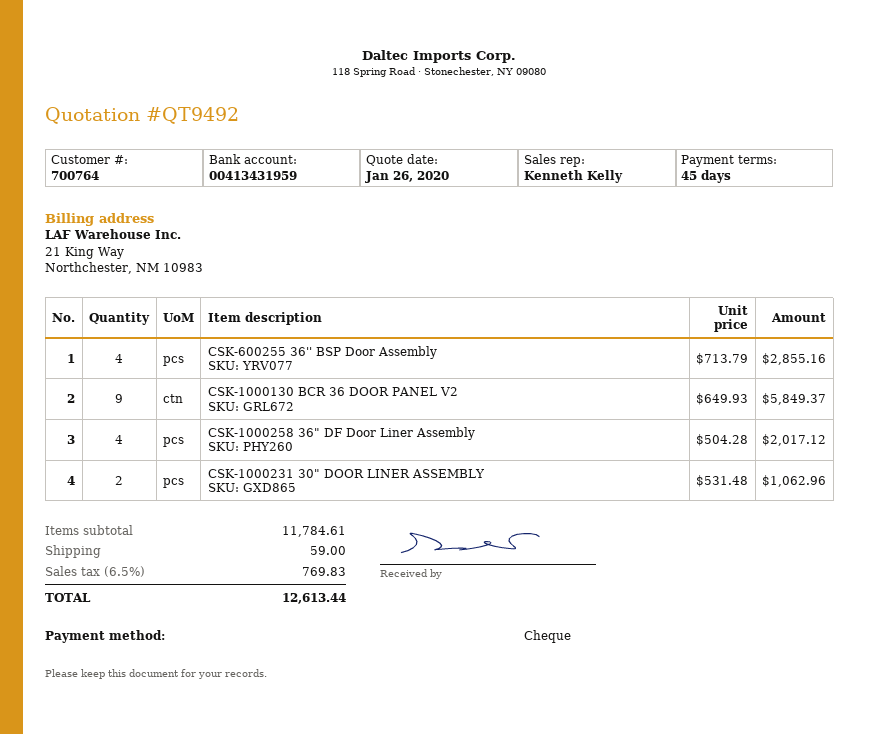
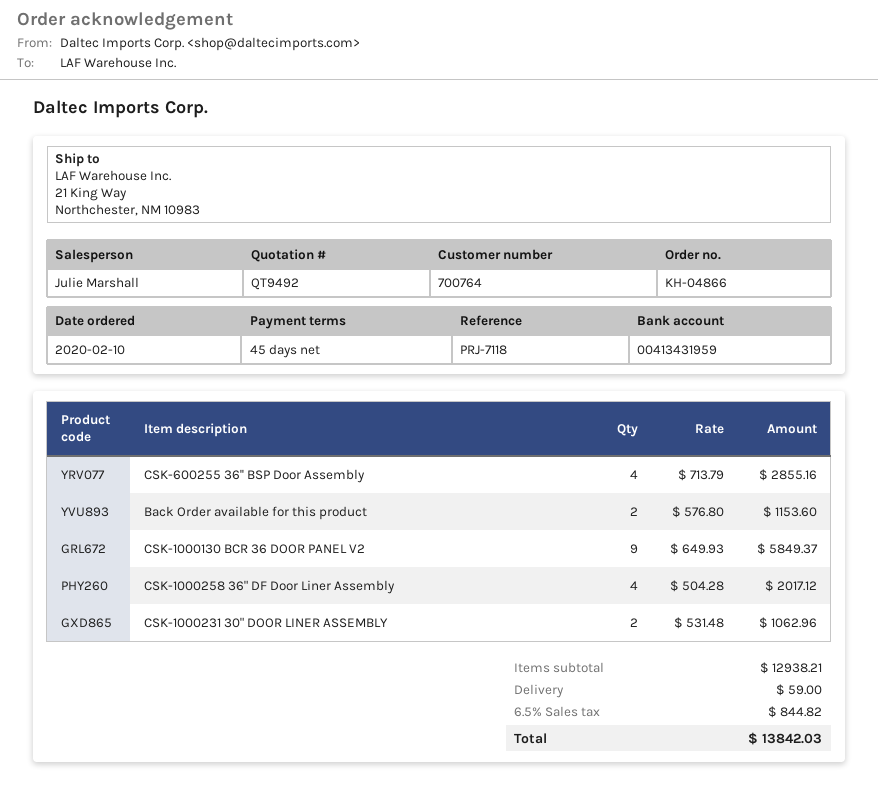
sales rep: Kenneth Kelly -> Julie Marshall
Back Order available for this product: none -> 2 x 576.80 = 1153.60
subtotal: 11784.61 -> 12938.21
tax: 6.5% = 769.83 -> 6.5% = 844.82
total: 12613.44 -> 13842.03

